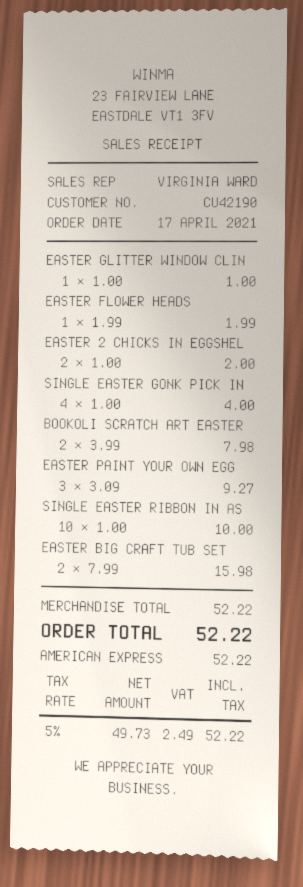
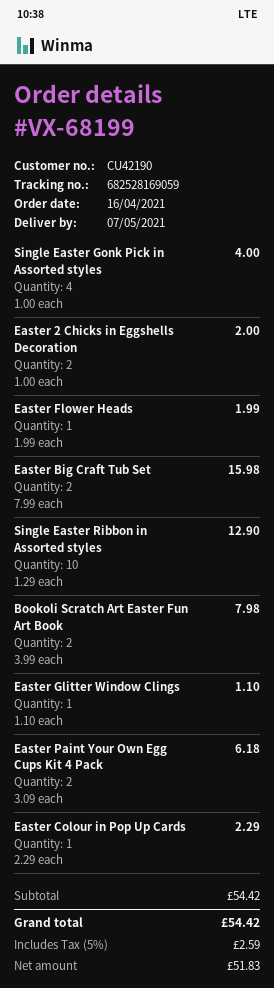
order date: 2021-04-17 -> 2021-04-16
EASTER GLITTER WINDOW CLIN: 1 x 1.00 = 1.00 -> 1 x 1.10 = 1.10
EASTER PAINT YOUR OWN EGG: 3 x 3.09 = 9.27 -> 2 x 3.09 = 6.18
SINGLE EASTER RIBBON IN AS: 10 x 1.00 = 10.00 -> 10 x 1.29 = 12.90
Easter Colour in Pop Up Cards: none -> 1 x 2.29 = 2.29
subtotal: 52.22 -> 54.42
net: 49.73 -> 51.83
tax: 5% = 2.49 -> 5% = 2.59
total: 52.22 -> 54.42

